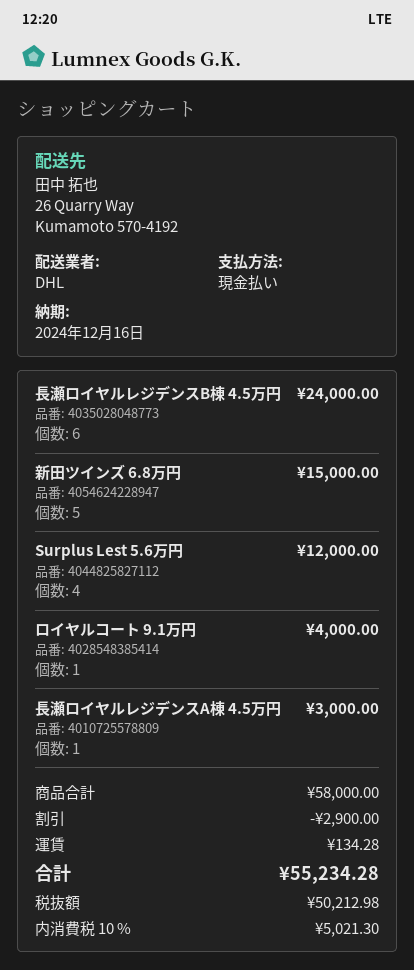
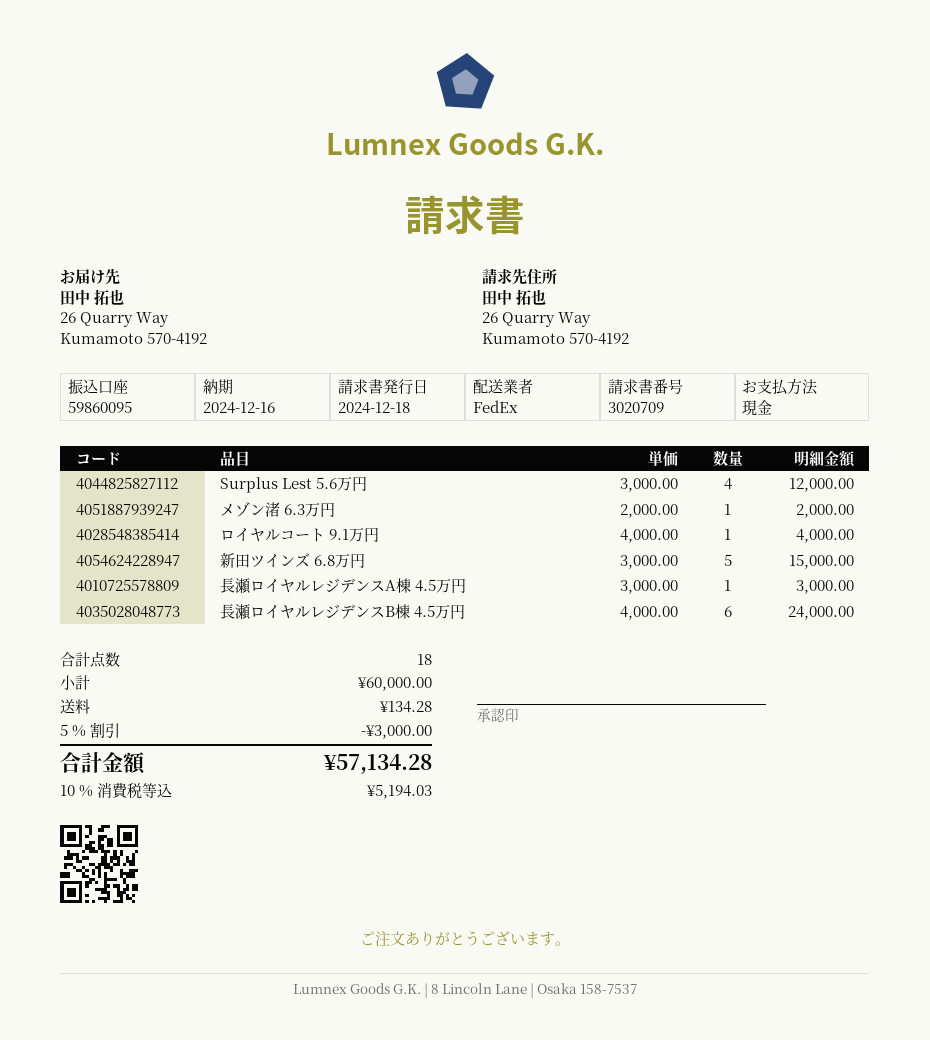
shipping method: DHL -> FedEx
メゾン渚 6.3万円: none -> 1 for 2000.00
subtotal: 58000.00 -> 60000.00
discount: 2900.00 -> 3000.00
tax: 10% = 5021.30 -> 10% = 5194.03
total: 55234.28 -> 57134.28

